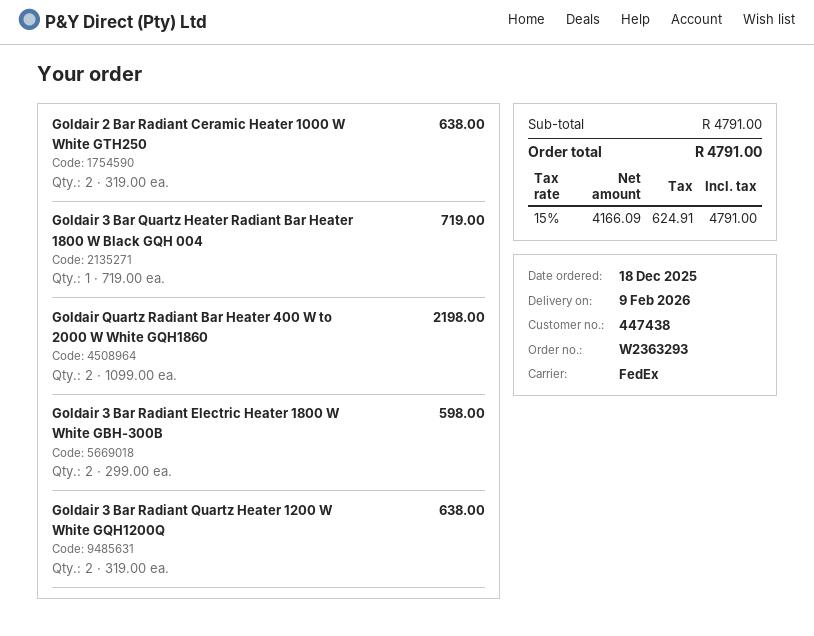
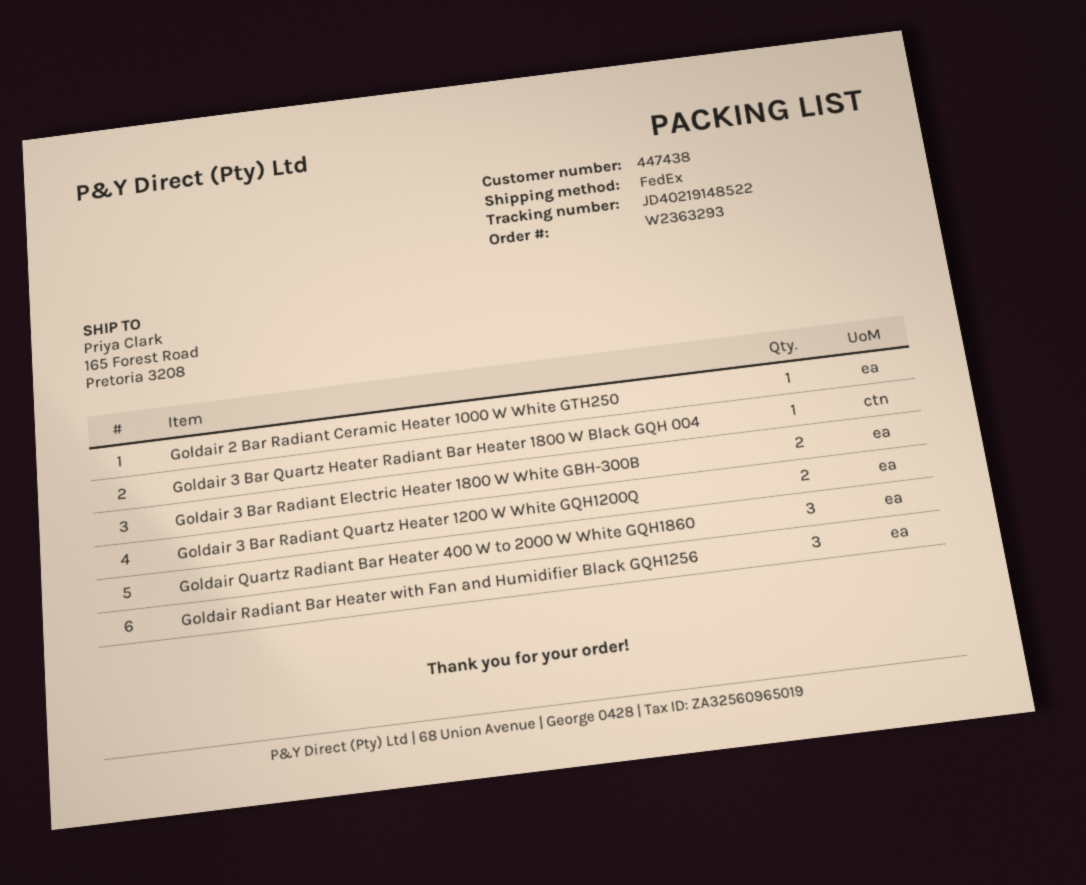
Goldair 2 Bar Radiant Ceramic Heater 1000 W White GTH250: 2 -> 1
Goldair Quartz Radiant Bar Heater 400 W to 2000 W White GQH1860: 2 -> 3
Goldair Radiant Bar Heater with Fan and Humidifier Black GQH1256: none -> 3

